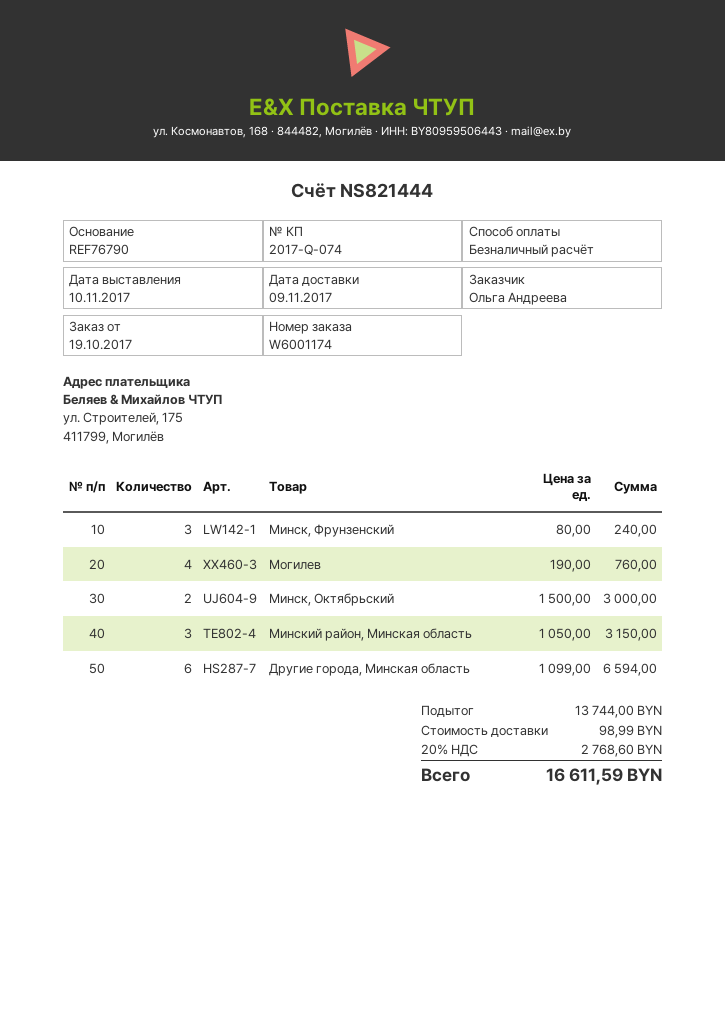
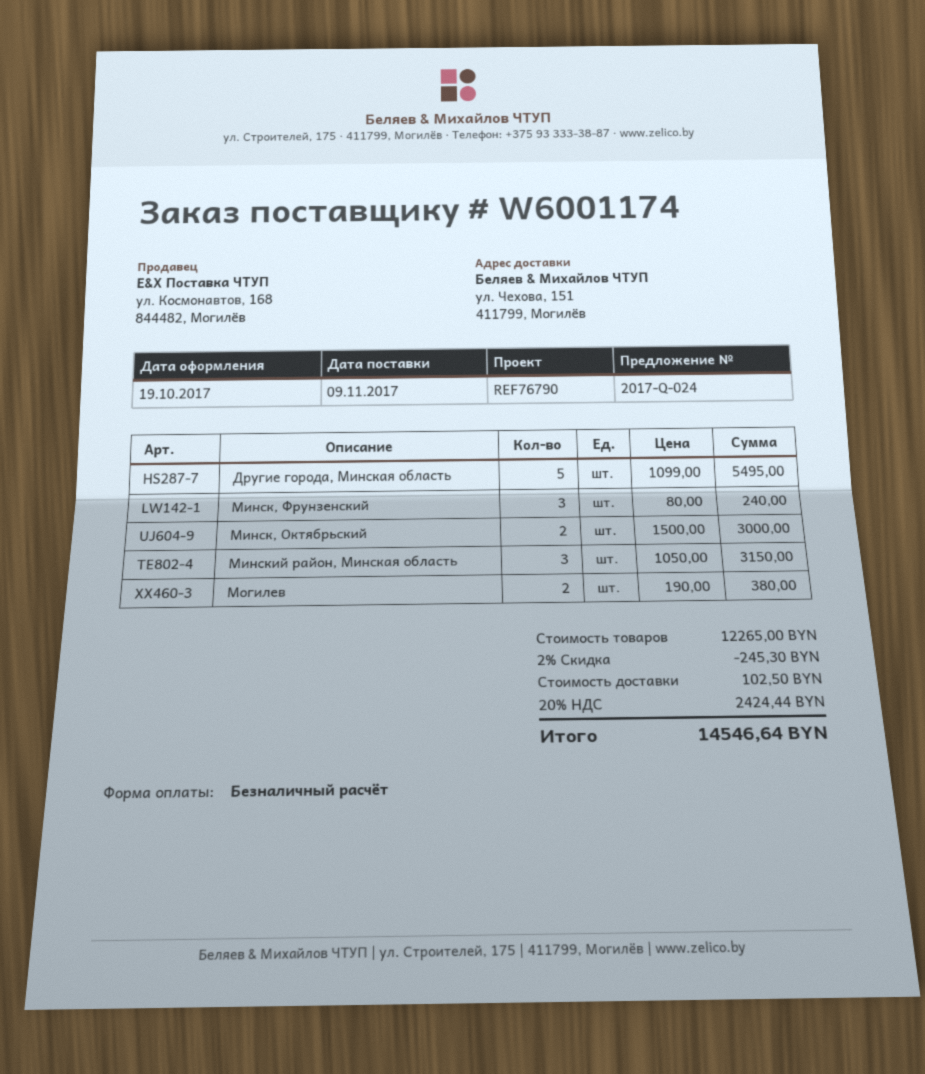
quote number: 2017-Q-074 -> 2017-Q-024
Могилев: 4 x 190.00 = 760.00 -> 2 x 190.00 = 380.00
Другие города, Минская область: 6 x 1099.00 = 6594.00 -> 5 x 1099.00 = 5495.00
subtotal: 13744.00 -> 12265.00
discount: none -> 2% = 245.30
shipping: 98.99 -> 102.50
tax: 20% = 2768.60 -> 20% = 2424.44
total: 16611.59 -> 14546.64

